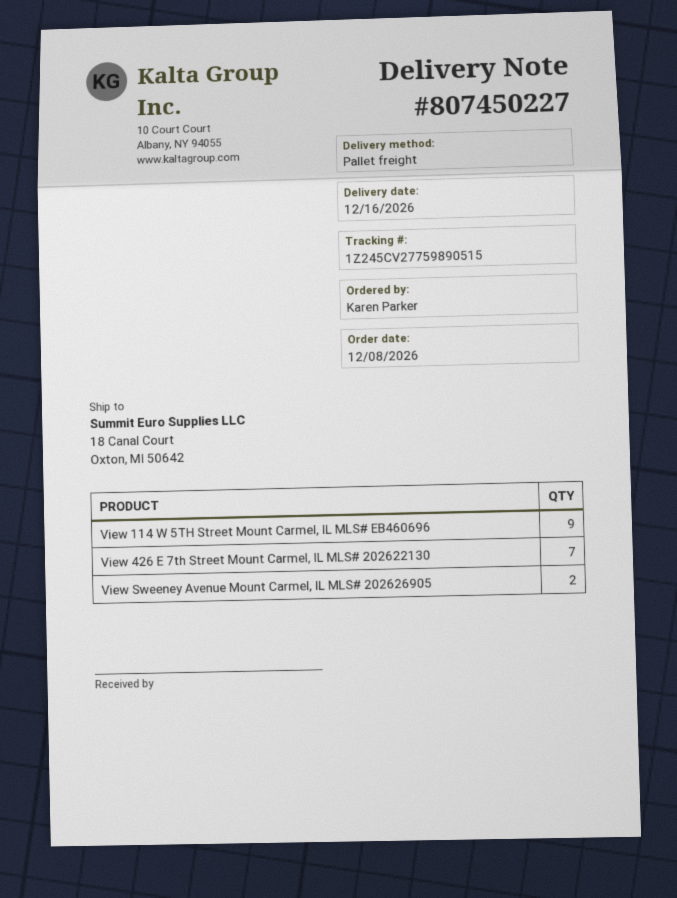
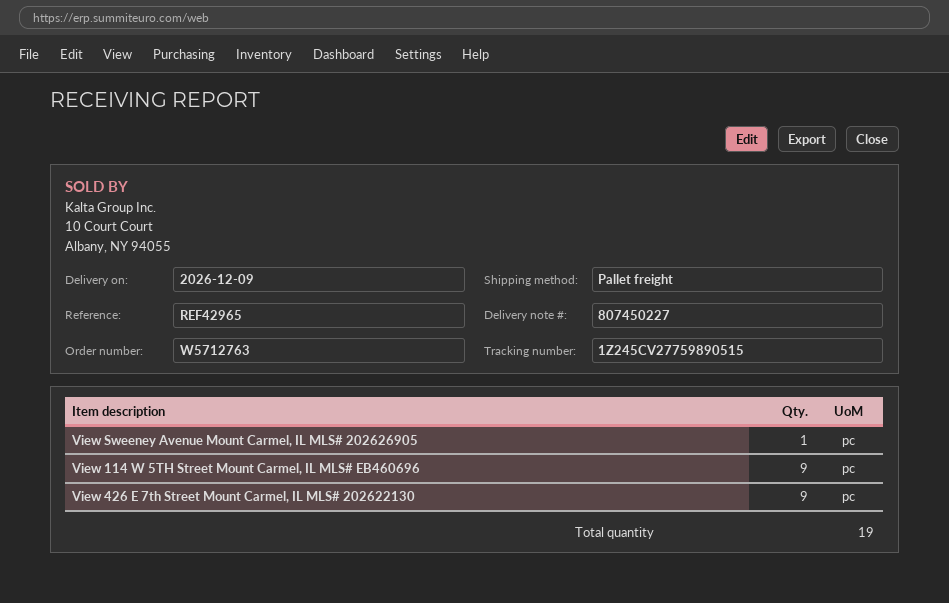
delivery date: 2026-12-16 -> 2026-12-09
View 426 E 7th Street Mount Carmel, IL MLS# 202622130: 7 -> 9
View Sweeney Avenue Mount Carmel, IL MLS# 202626905: 2 -> 1

